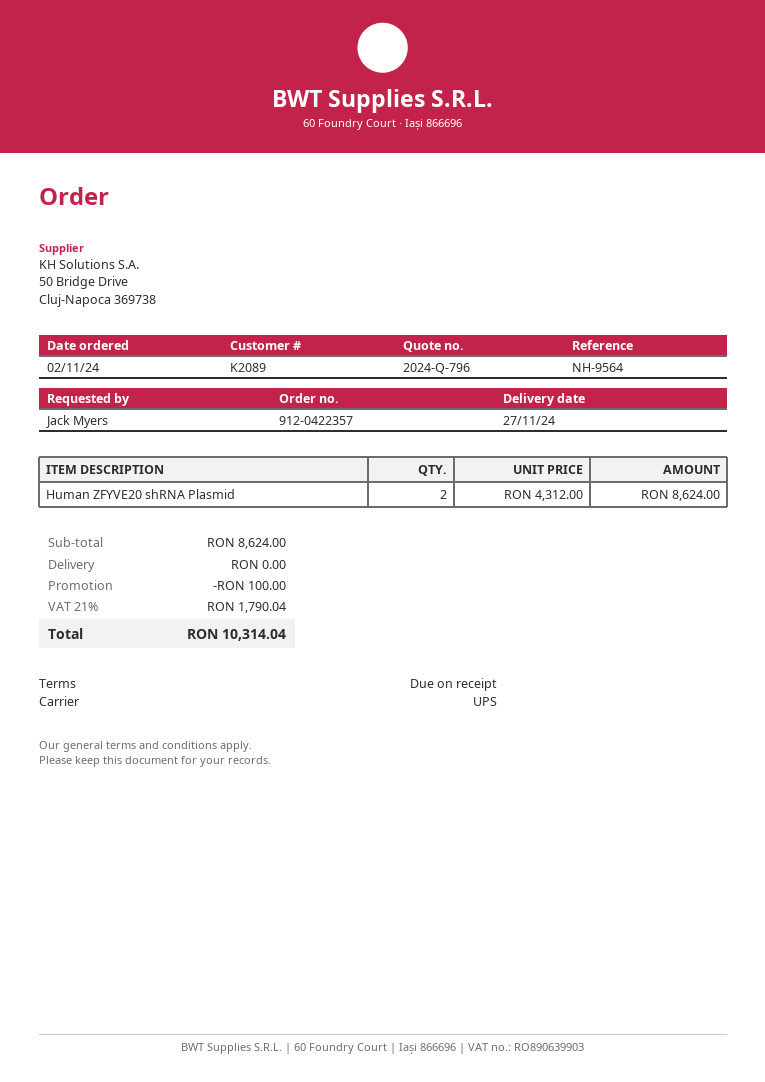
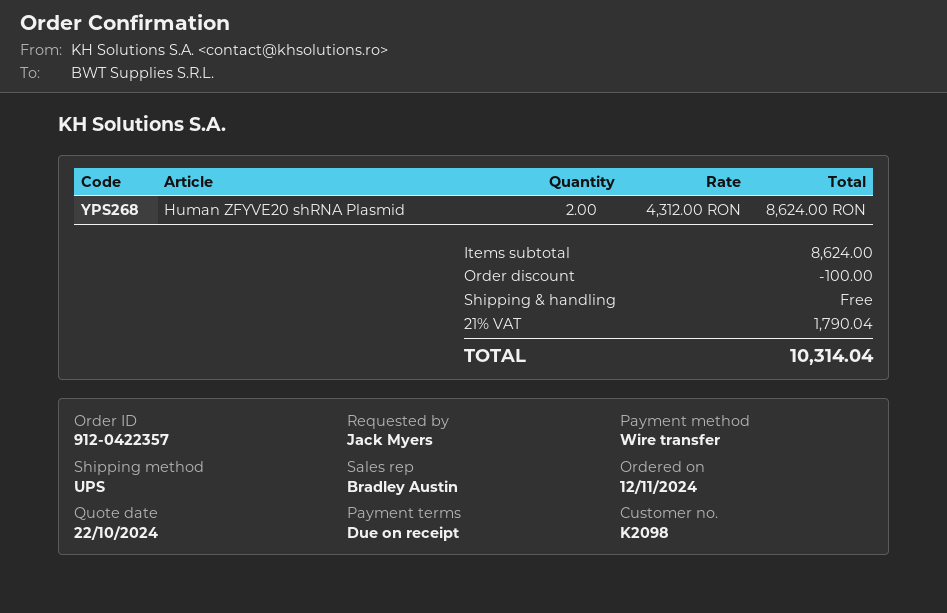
order date: 2024-11-02 -> 2024-11-12
customer number: K2089 -> K2098

